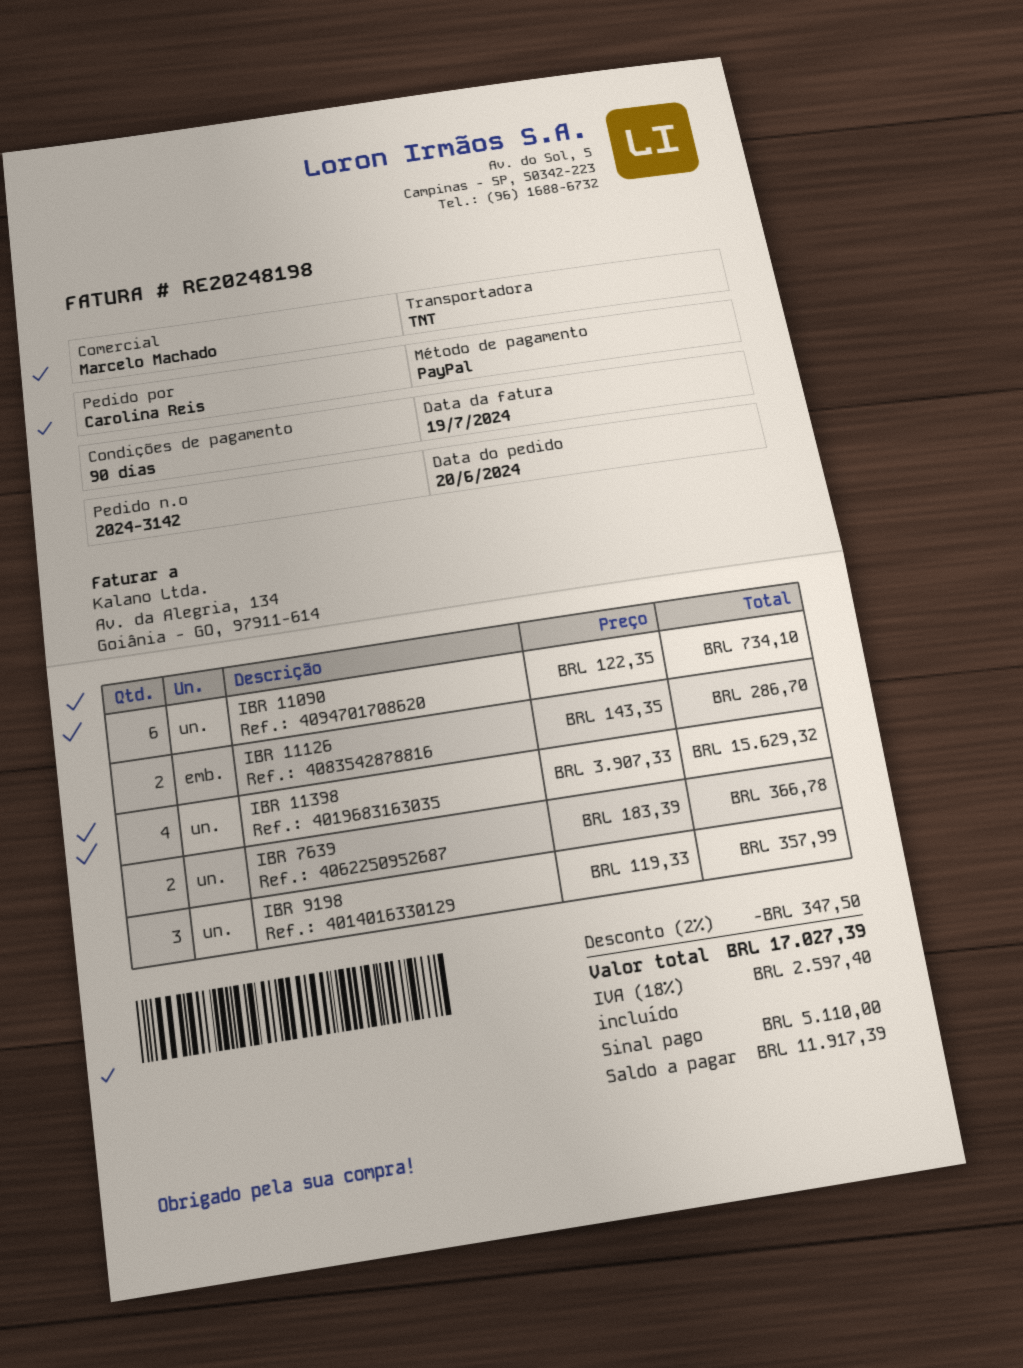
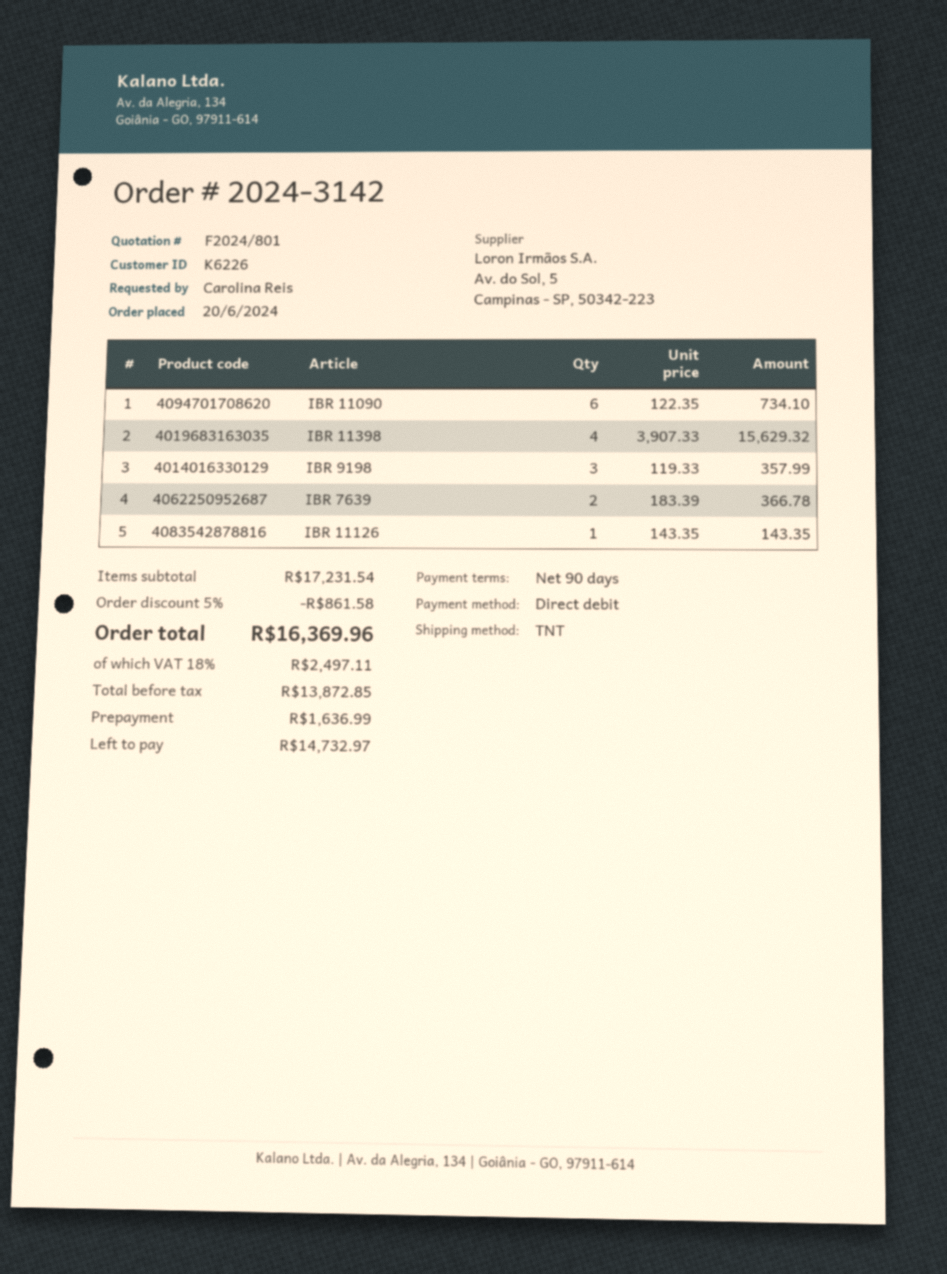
payment method: PayPal -> direct debit
IBR 11126: 2 x 143.35 = 286.70 -> 1 x 143.35 = 143.35
discount: 2% = 347.50 -> 5% = 861.58
tax: 18% = 2597.40 -> 18% = 2497.11
total: 17027.39 -> 16369.96
deposit: 5110.00 -> 1636.99
balance: 11917.39 -> 14732.97

